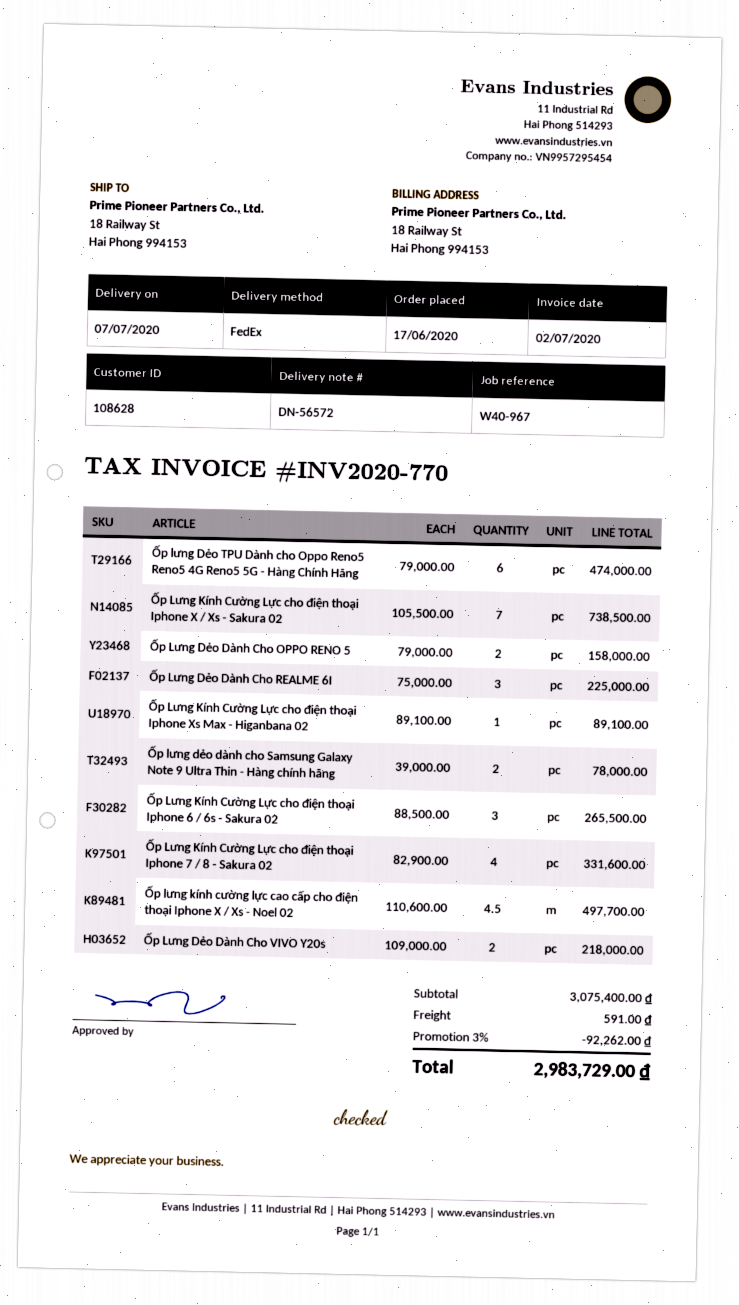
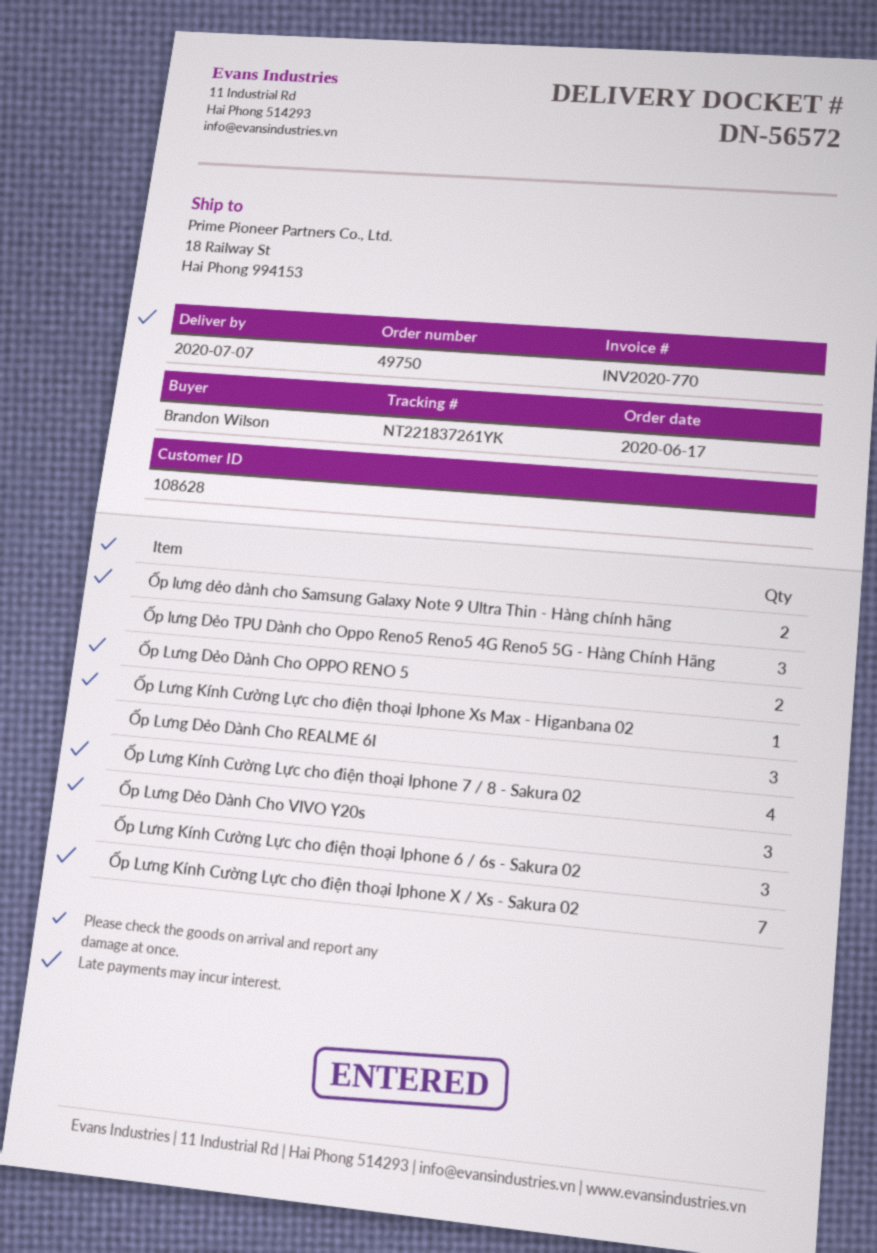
Ốp lưng Dẻo TPU Dành cho Oppo Reno5 Reno5 4G Reno5 5G - Hàng Chính Hãng: 6 -> 3
Ốp lưng kính cường lực cao cấp cho điện thoại Iphone X / Xs - Noel 02: 4.5 -> none
Ốp Lưng Dẻo Dành Cho VIVO Y20s: 2 -> 3

